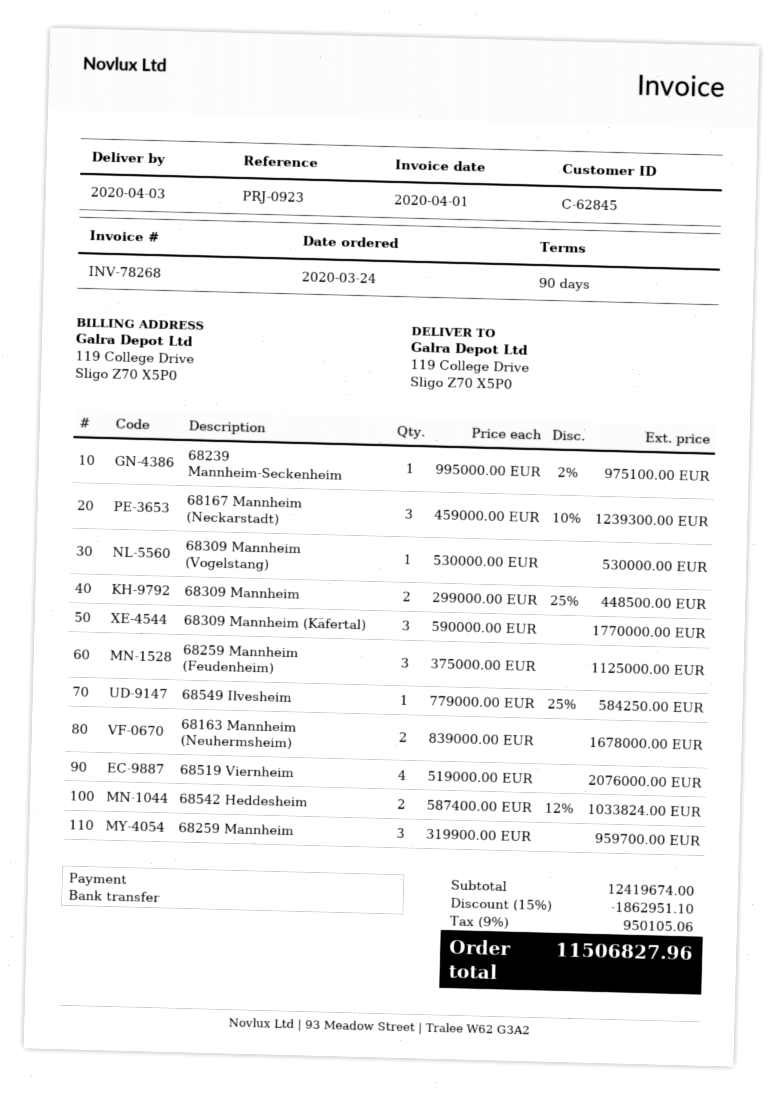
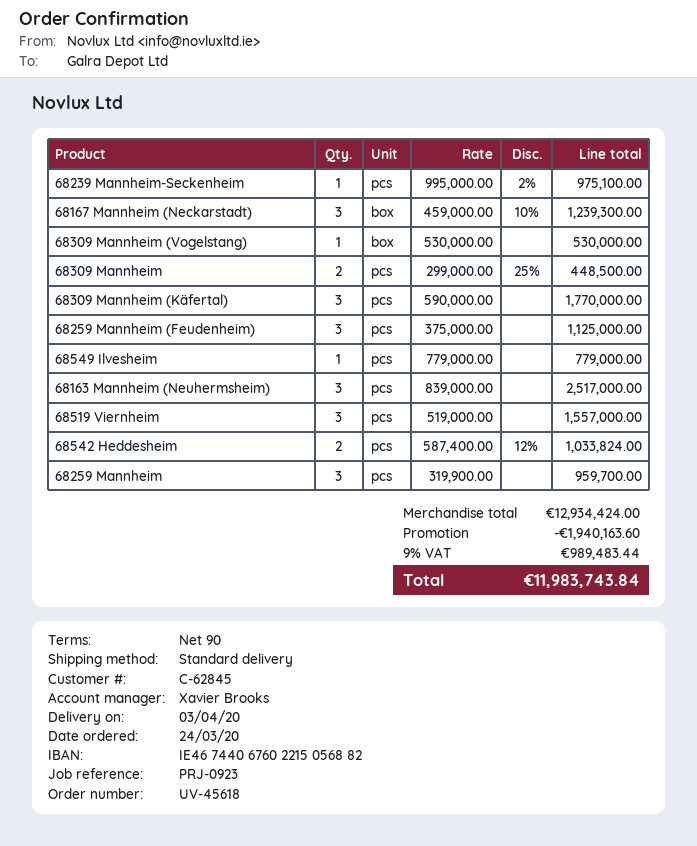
68549 Ilvesheim: 1 x 779000.00 - 25% = 584250.00 -> 1 x 779000.00 = 779000.00
68163 Mannheim (Neuhermsheim): 2 x 839000.00 = 1678000.00 -> 3 x 839000.00 = 2517000.00
68519 Viernheim: 4 x 519000.00 = 2076000.00 -> 3 x 519000.00 = 1557000.00
subtotal: 12419674.00 -> 12934424.00
discount: 1862951.10 -> 1940163.60
tax: 9% = 950105.06 -> 9% = 989483.44
total: 11506827.96 -> 11983743.84

